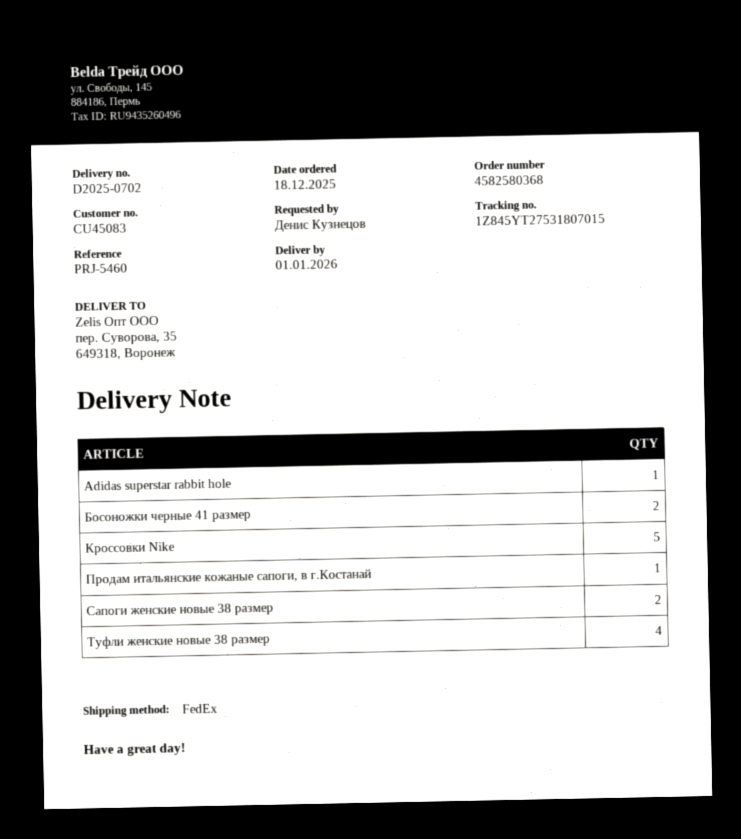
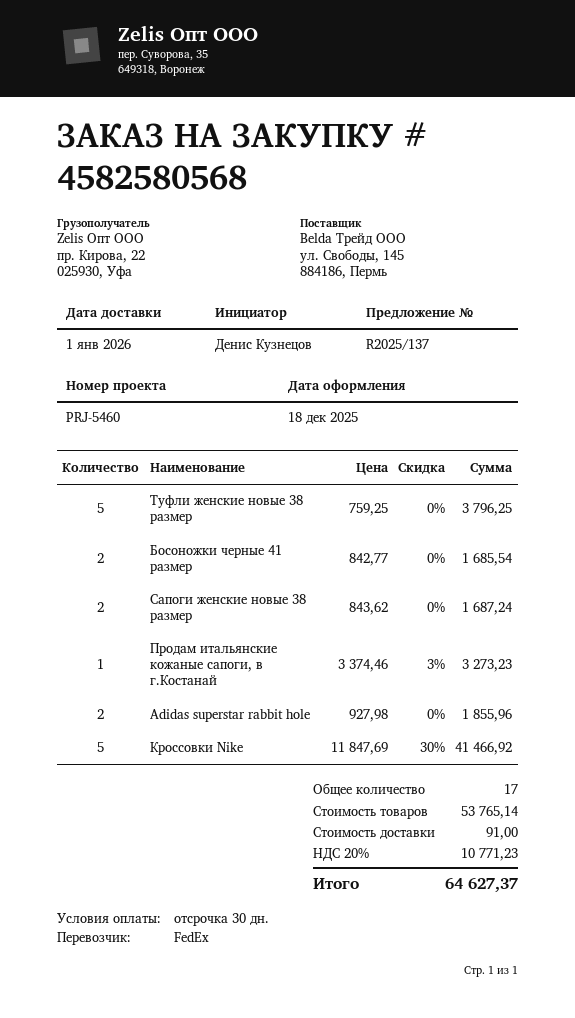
order number: 4582580368 -> 4582580568
ship to: пер. Суворова, 35, 649318, Воронеж -> пр. Кирова, 22, 025930, Уфа
Adidas superstar rabbit hole: 1 -> 2
Туфли женские новые 38 размер: 4 -> 5

